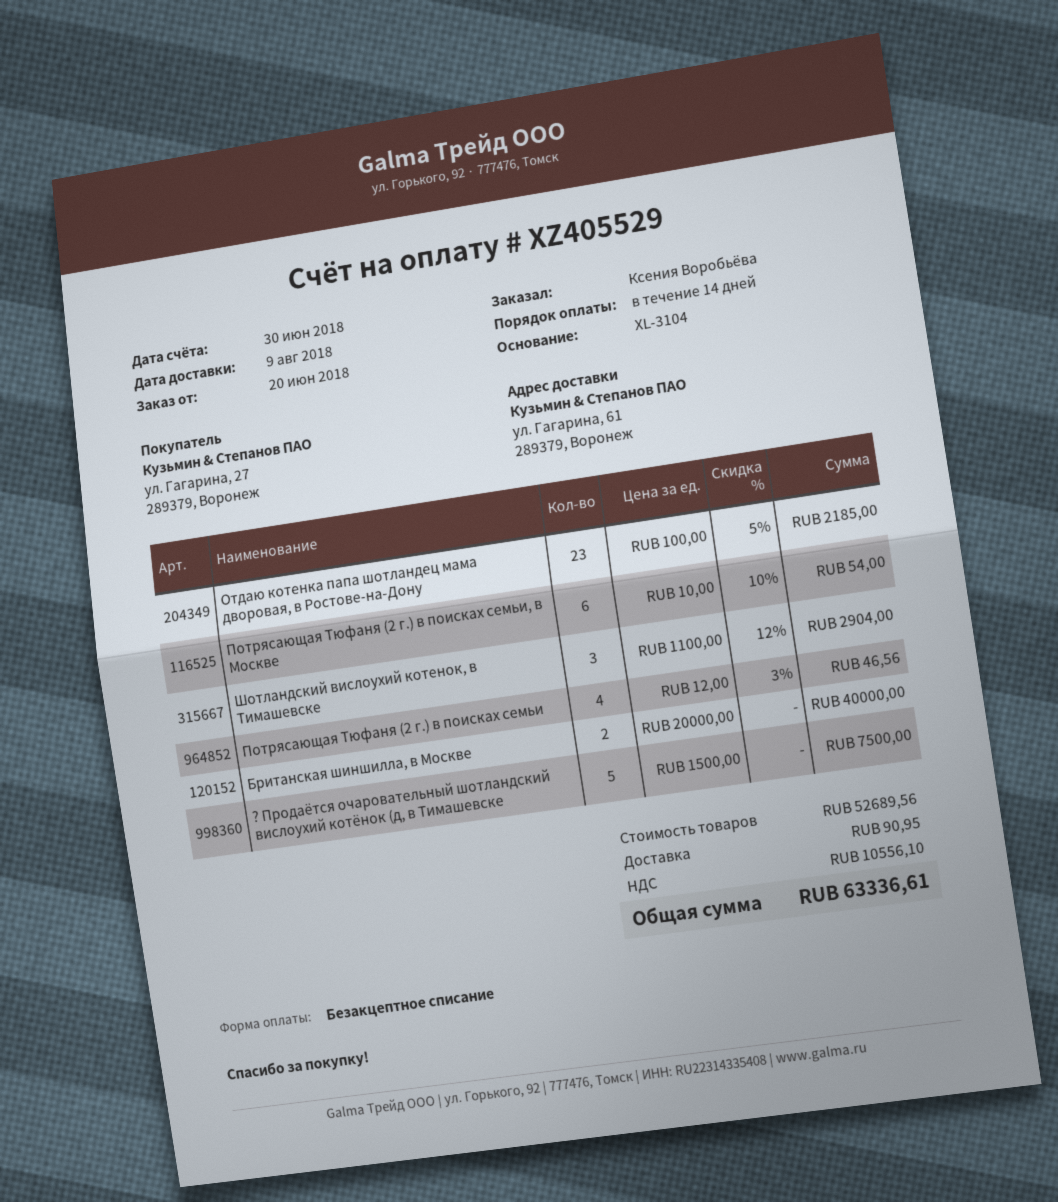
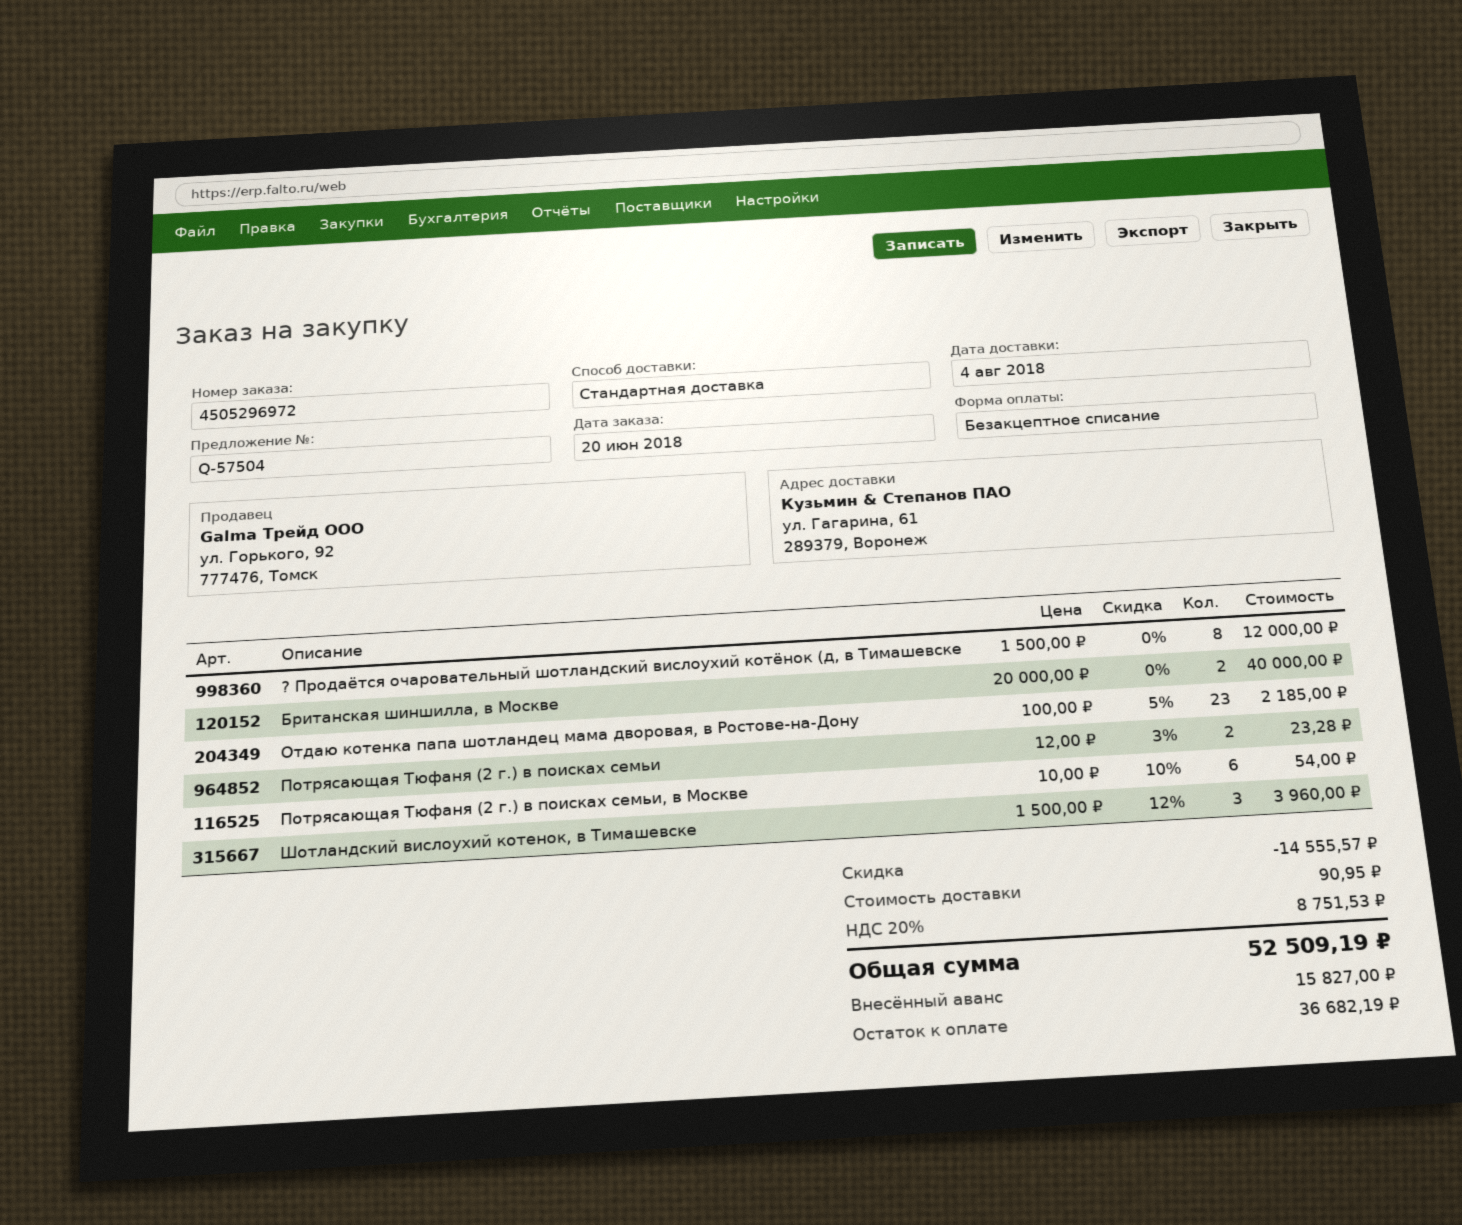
delivery date: 2018-08-09 -> 2018-08-04
Шотландский вислоухий котенок, в Тимашевске: 3 x 1100.00 - 12% = 2904.00 -> 3 x 1500.00 - 12% = 3960.00
Потрясающая Тюфаня (2 г.) в поисках семьи: 4 x 12.00 - 3% = 46.56 -> 2 x 12.00 - 3% = 23.28
? Продаётся очаровательный шотландский вислоухий котёнок (д, в Тимашевске: 5 x 1500.00 = 7500.00 -> 8 x 1500.00 = 12000.00
discount: none -> 14555.57
tax: 10556.10 -> 8751.53
total: 63336.61 -> 52509.19

